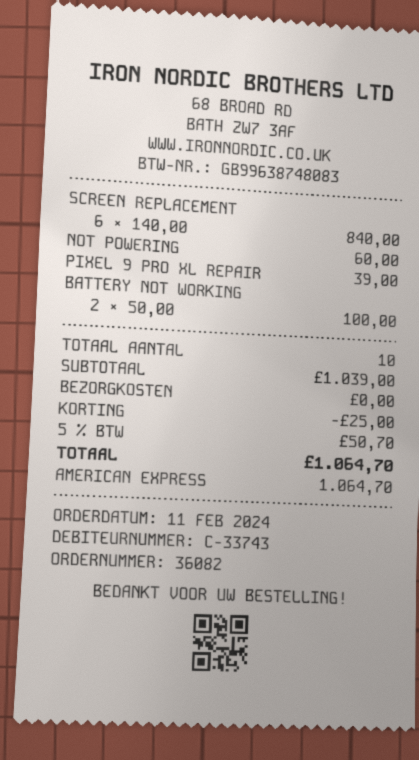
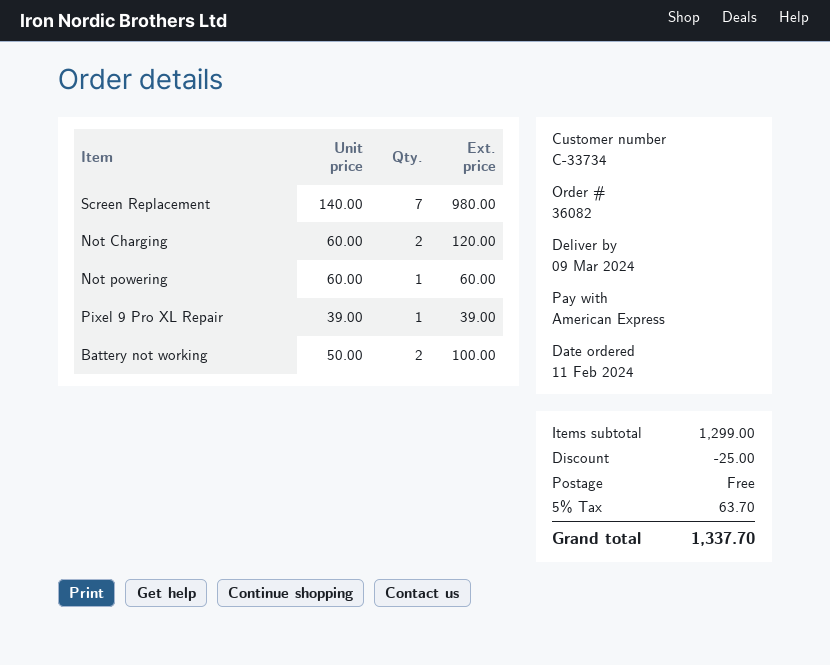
customer number: C-33743 -> C-33734
SCREEN REPLACEMENT: 6 x 140.00 = 840.00 -> 7 x 140.00 = 980.00
Not Charging: none -> 2 x 60.00 = 120.00
subtotal: 1039.00 -> 1299.00
tax: 5% = 50.70 -> 5% = 63.70
total: 1064.70 -> 1337.70

